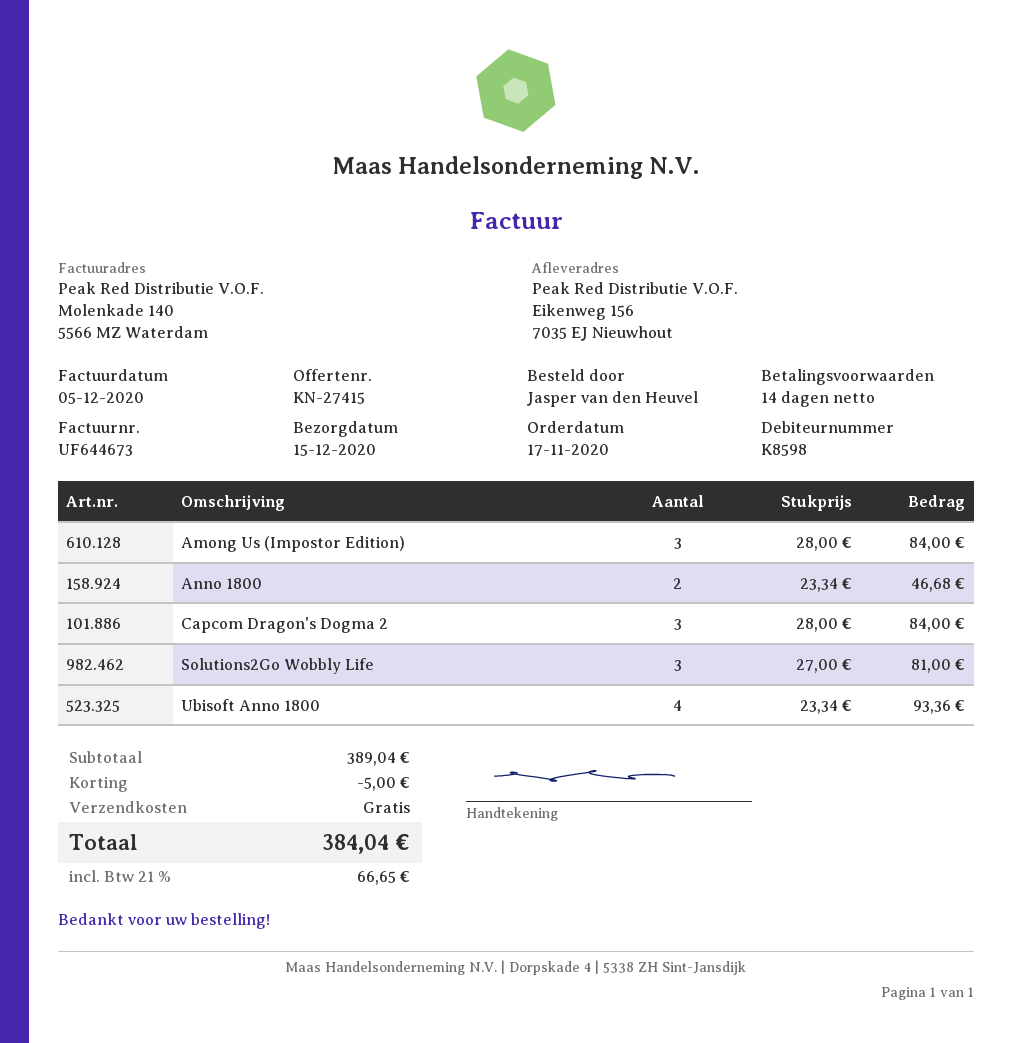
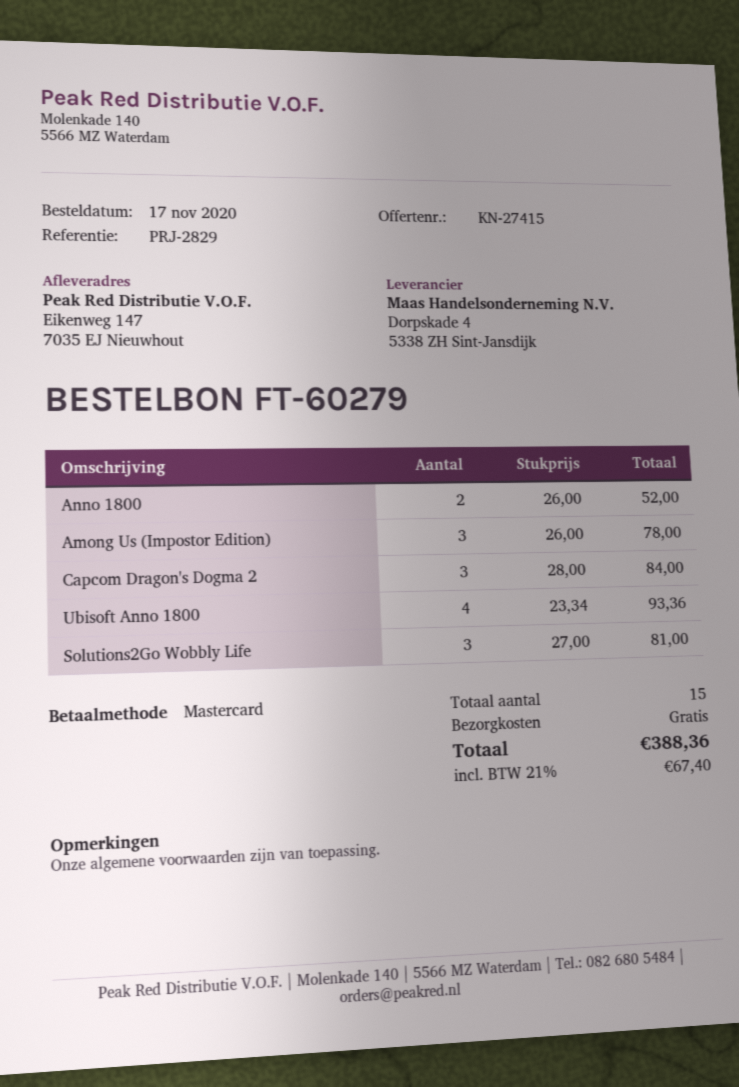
ship to: Eikenweg 156, 7035 EJ Nieuwhout -> Eikenweg 147, 7035 EJ Nieuwhout
Among Us (Impostor Edition): 3 x 28.00 = 84.00 -> 3 x 26.00 = 78.00
Anno 1800: 2 x 23.34 = 46.68 -> 2 x 26.00 = 52.00
discount: 5.00 -> none
tax: 21% = 66.65 -> 21% = 67.40
total: 384.04 -> 388.36

